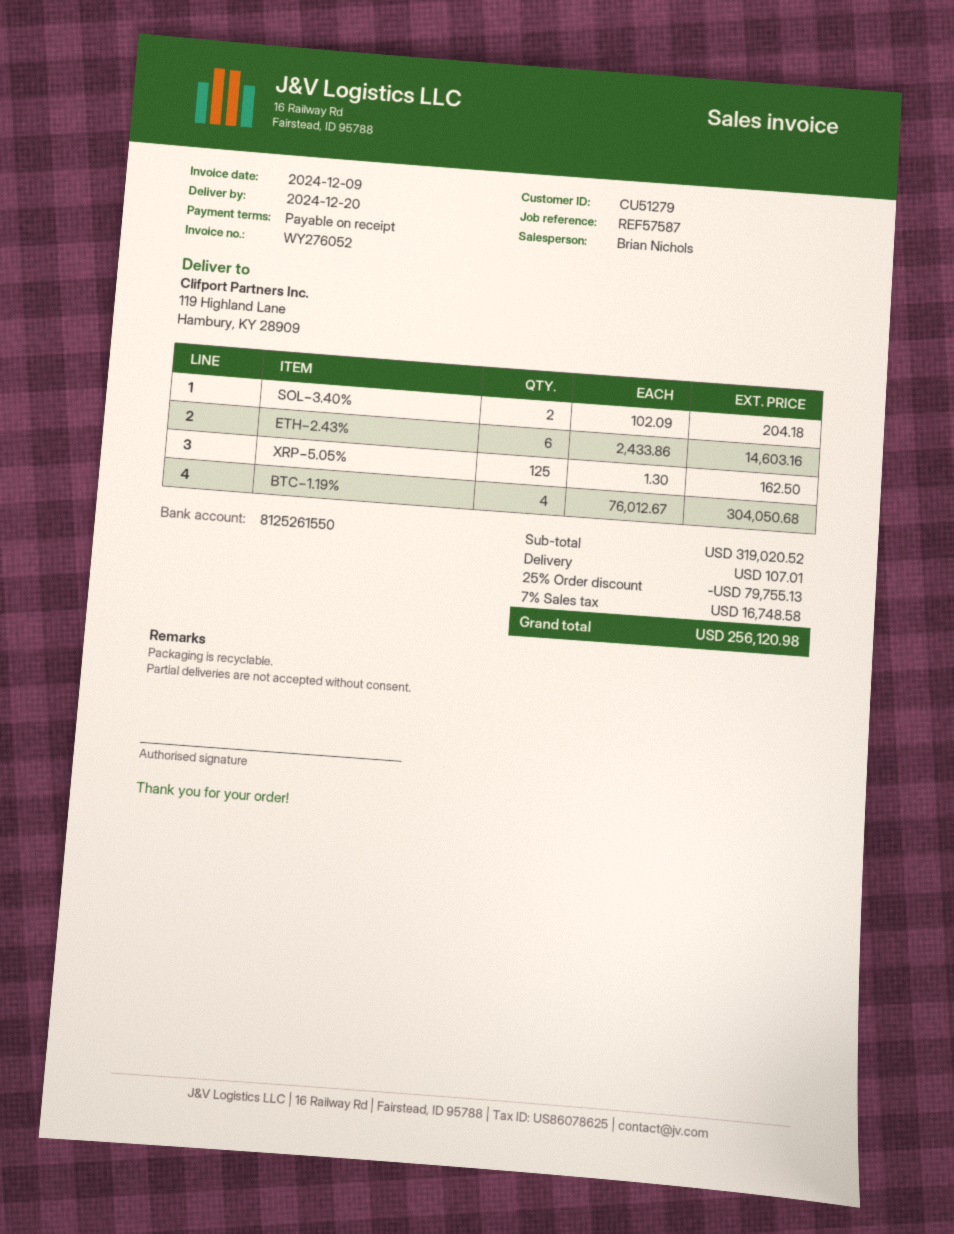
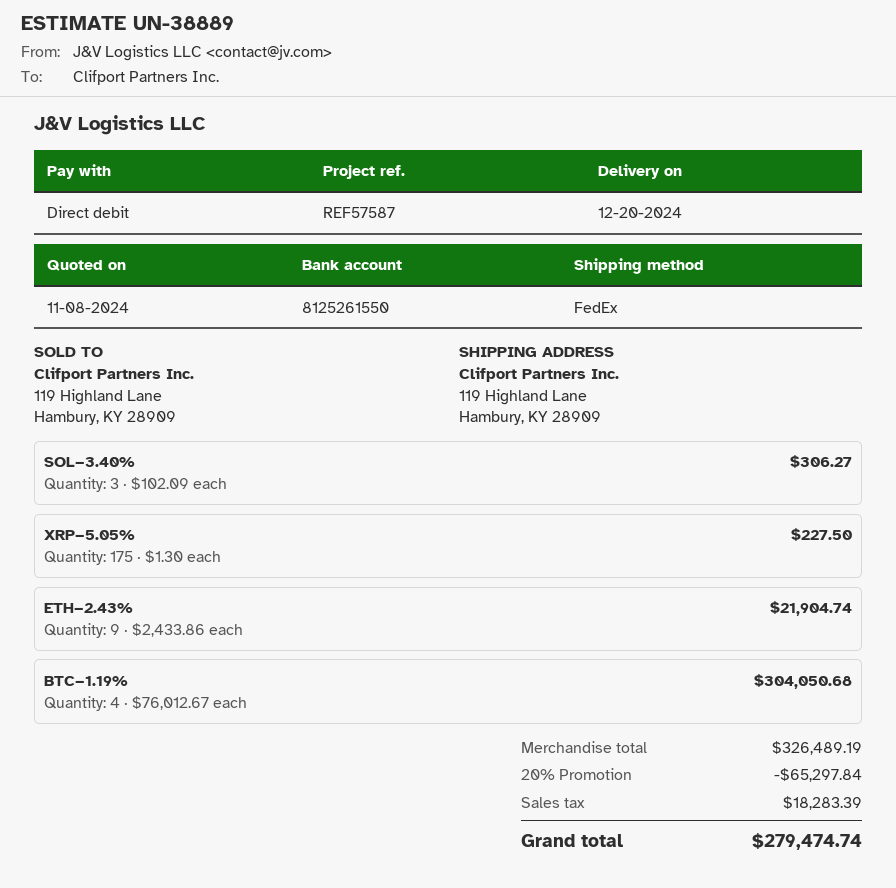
SOL−3.40%: 2 x 102.09 = 204.18 -> 3 x 102.09 = 306.27
ETH−2.43%: 6 x 2433.86 = 14603.16 -> 9 x 2433.86 = 21904.74
XRP−5.05%: 125 x 1.30 = 162.50 -> 175 x 1.30 = 227.50
subtotal: 319020.52 -> 326489.19
discount: 25% = 79755.13 -> 20% = 65297.84
shipping: 107.01 -> none
tax: 16748.58 -> 18283.39
total: 256120.98 -> 279474.74

